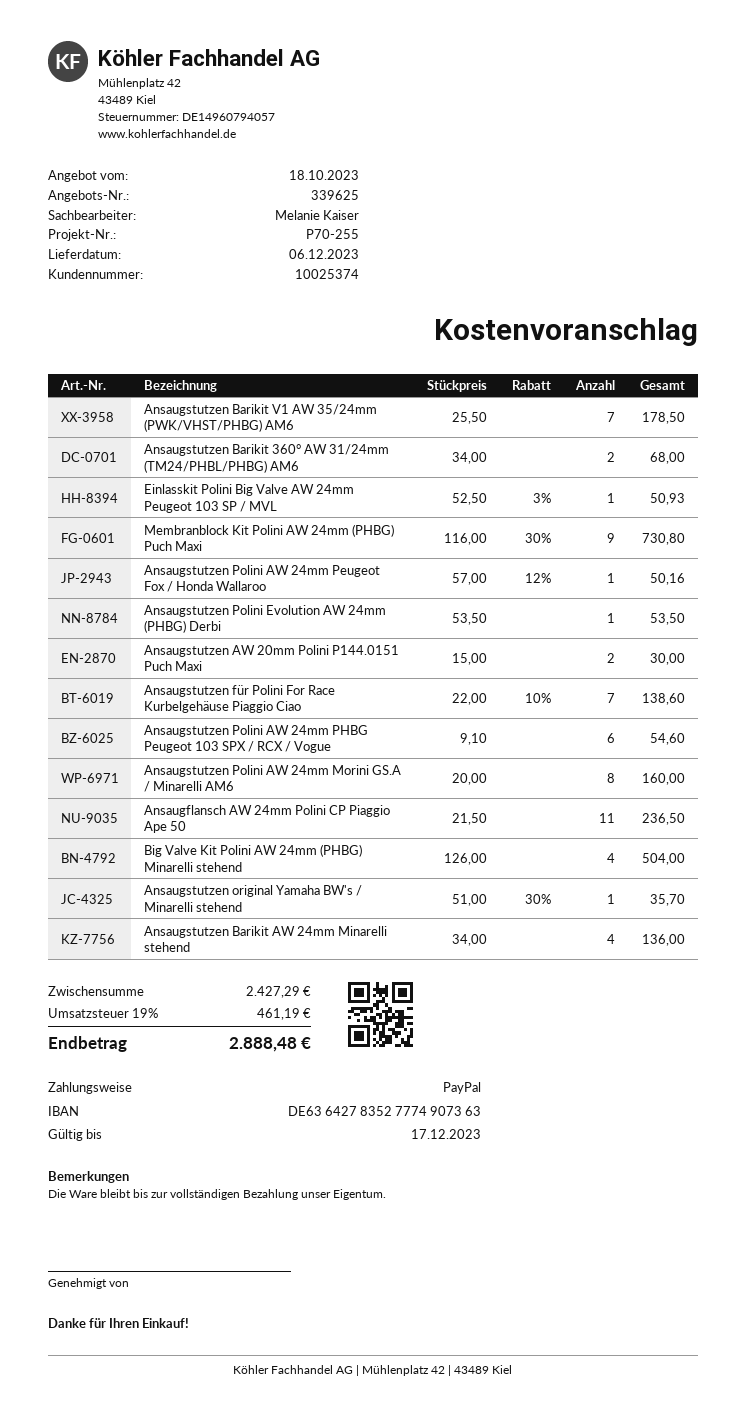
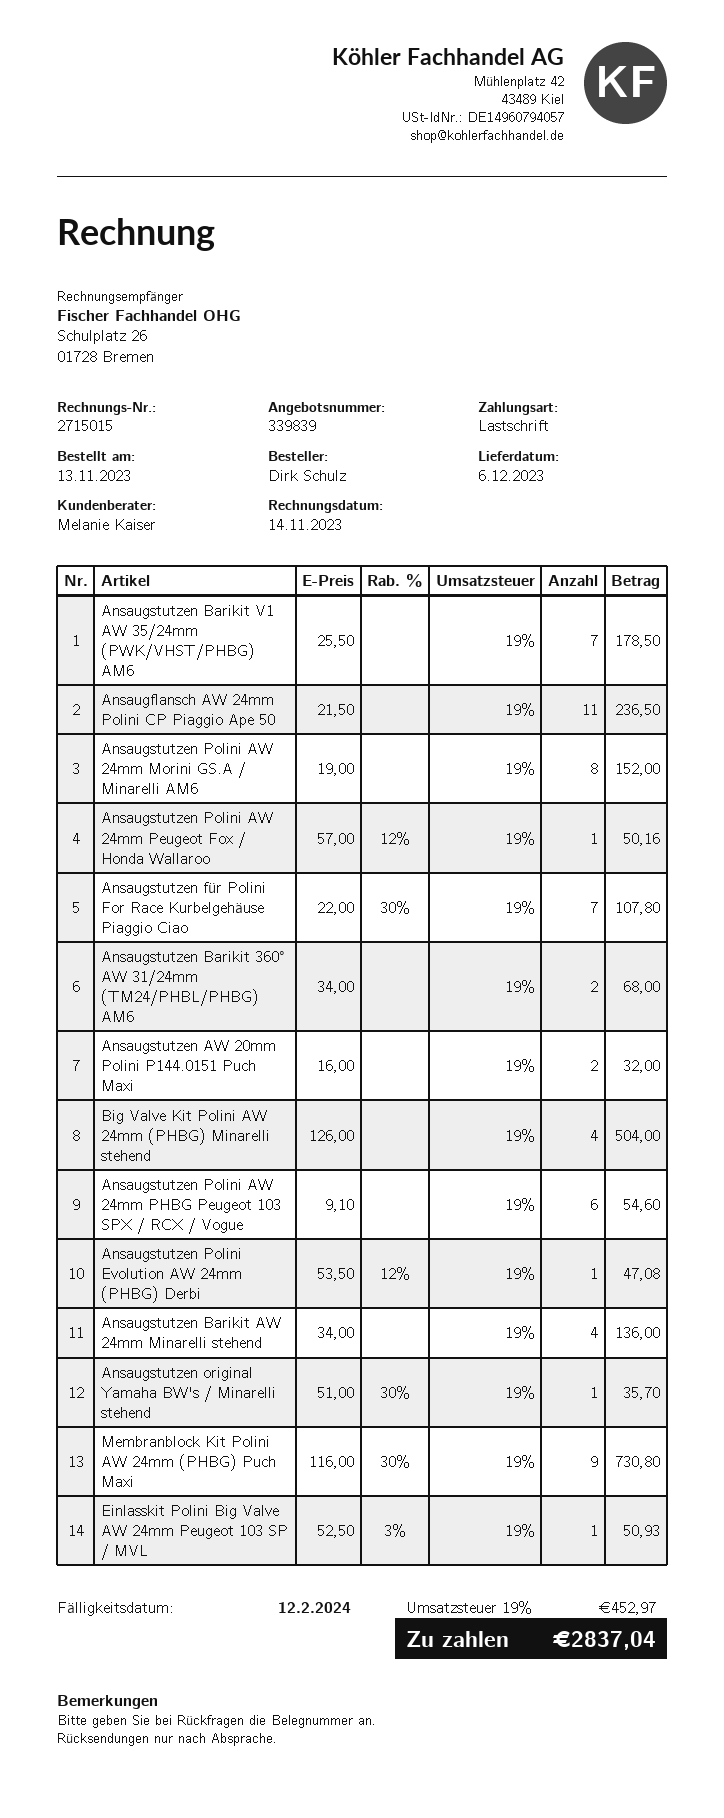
quote number: 339625 -> 339839
payment method: PayPal -> direct debit
Ansaugstutzen Polini Evolution AW 24mm (PHBG) Derbi: 1 x 53.50 = 53.50 -> 1 x 53.50 - 12% = 47.08
Ansaugstutzen AW 20mm Polini P144.0151 Puch Maxi: 2 x 15.00 = 30.00 -> 2 x 16.00 = 32.00
Ansaugstutzen für Polini For Race Kurbelgehäuse Piaggio Ciao: 7 x 22.00 - 10% = 138.60 -> 7 x 22.00 - 30% = 107.80
Ansaugstutzen Polini AW 24mm Morini GS.A / Minarelli AM6: 8 x 20.00 = 160.00 -> 8 x 19.00 = 152.00
tax: 19% = 461.19 -> 19% = 452.97
total: 2888.48 -> 2837.04

